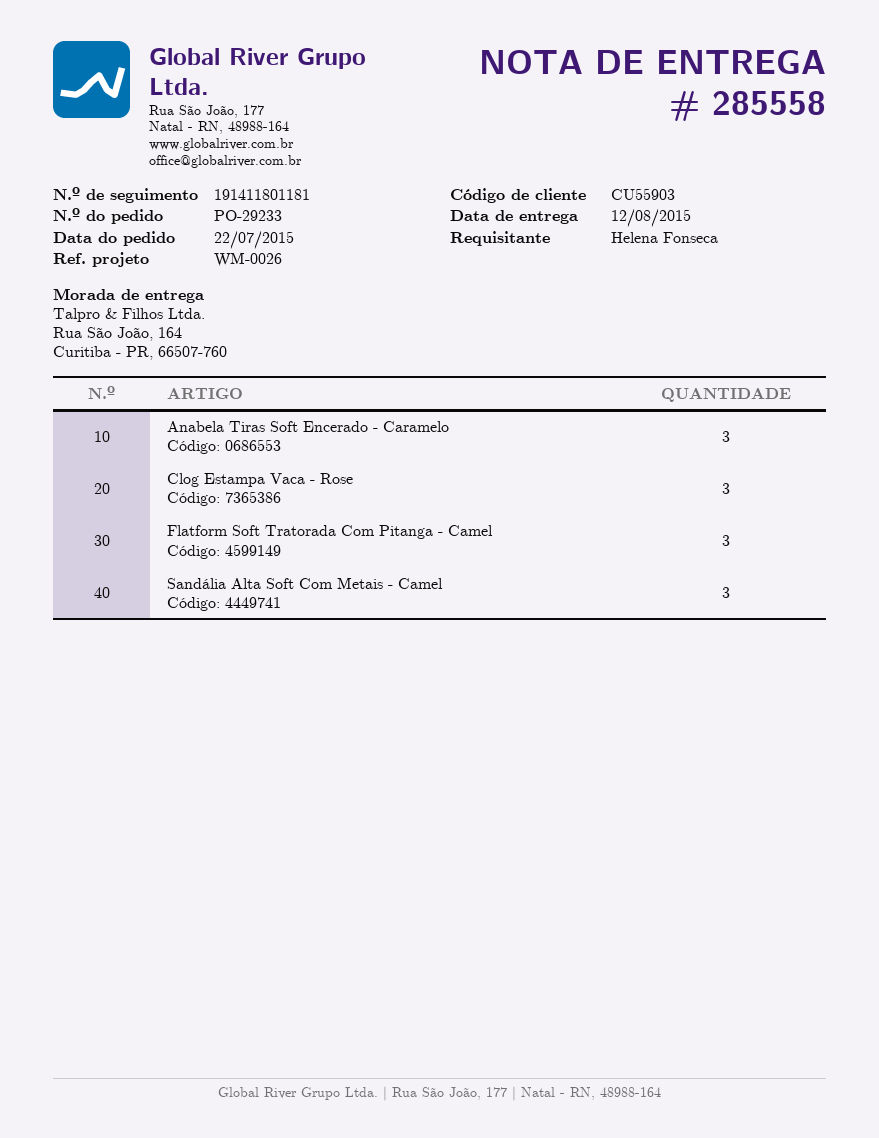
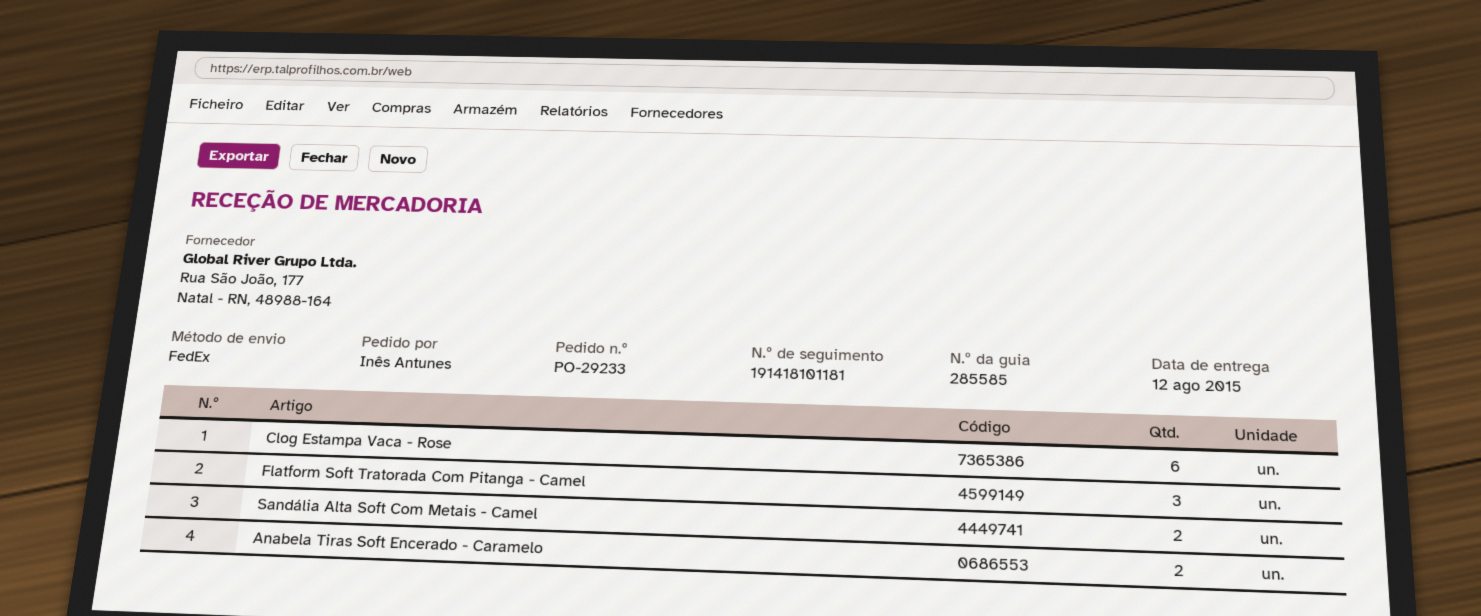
delivery note number: 285558 -> 285585
ordered by: Helena Fonseca -> Inês Antunes
tracking number: 191411801181 -> 191418101181
Anabela Tiras Soft Encerado - Caramelo: 3 -> 2
Clog Estampa Vaca - Rose: 3 -> 6
Sandália Alta Soft Com Metais - Camel: 3 -> 2

